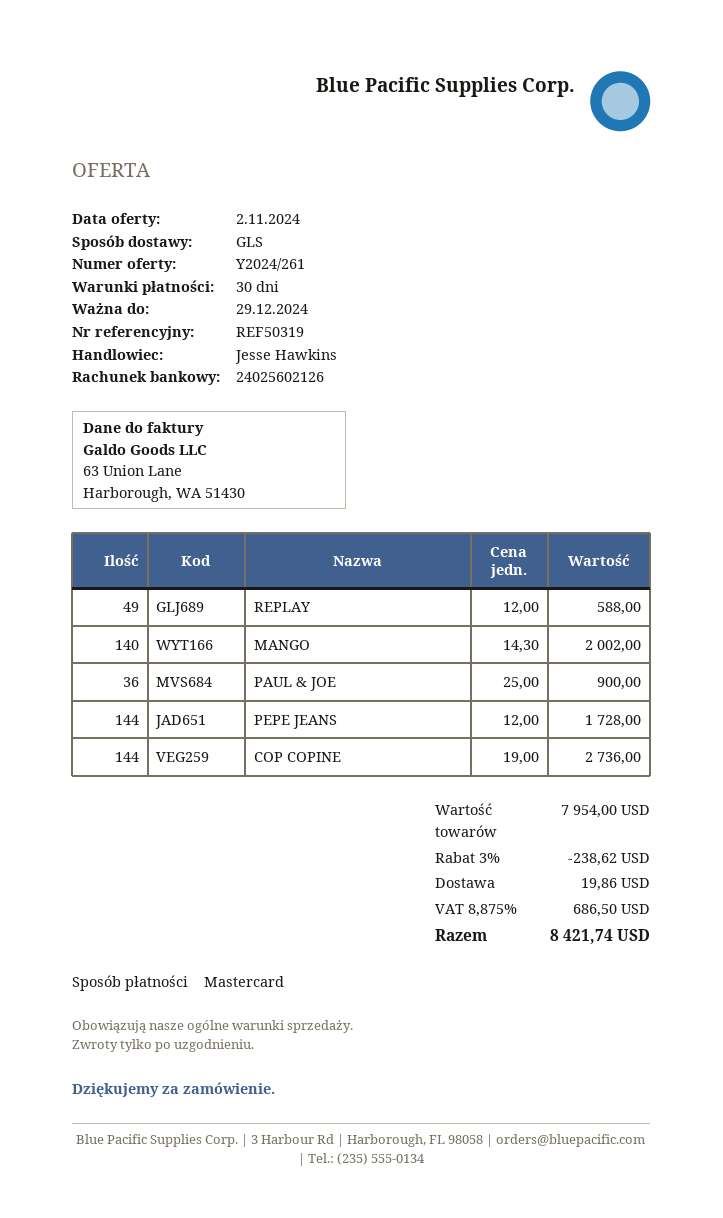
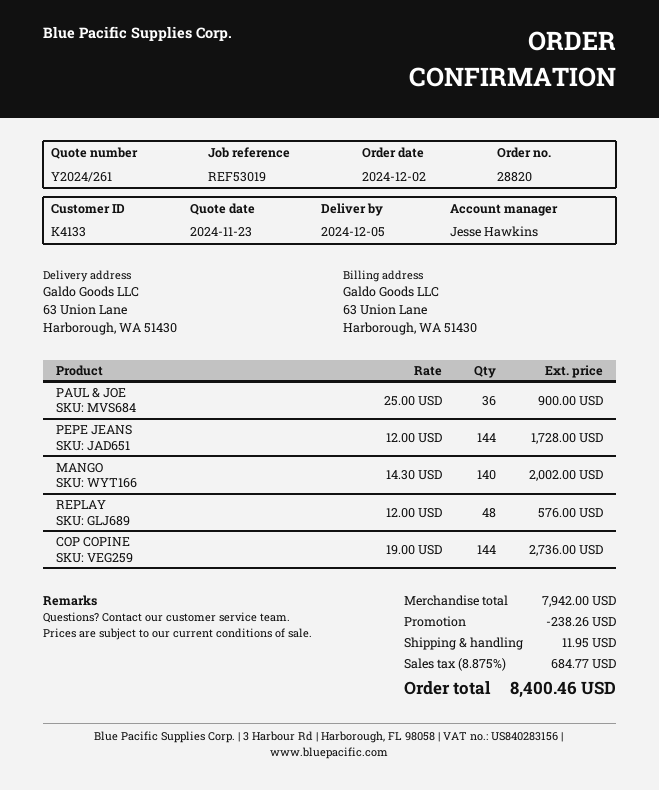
quote date: 2024-11-02 -> 2024-11-23
reference: REF50319 -> REF53019
REPLAY: 49 x 12.00 = 588.00 -> 48 x 12.00 = 576.00
subtotal: 7954.00 -> 7942.00
discount: 238.62 -> 238.26
shipping: 19.86 -> 11.95
tax: 8.875% = 686.50 -> 8.875% = 684.77
total: 8421.74 -> 8400.46

